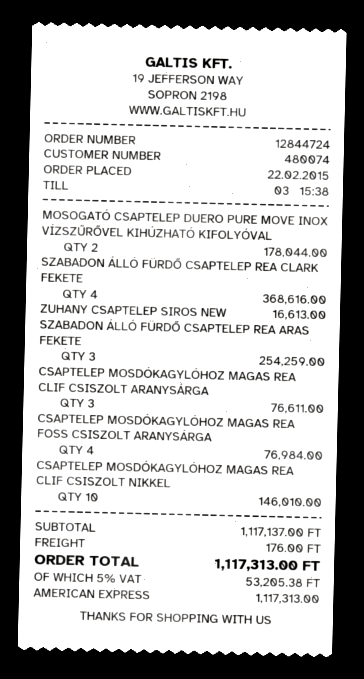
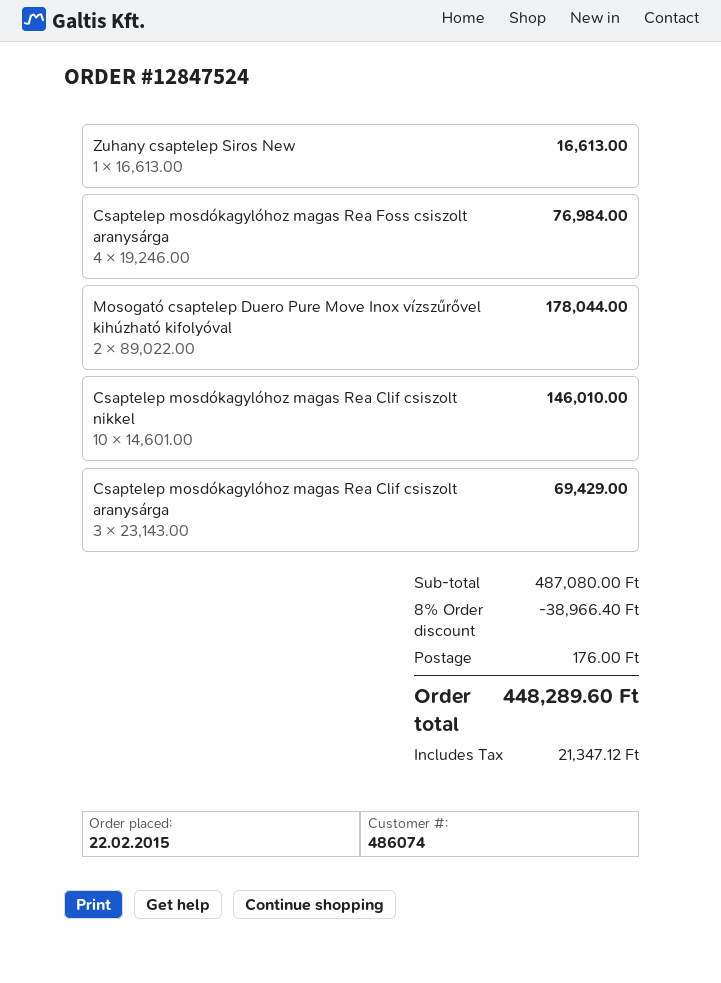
order number: 12844724 -> 12847524
customer number: 480074 -> 486074
SZABADON ÁLLÓ FÜRDŐ CSAPTELEP REA CLARK FEKETE: 4 for 368616.00 -> none
SZABADON ÁLLÓ FÜRDŐ CSAPTELEP REA ARAS FEKETE: 3 for 254259.00 -> none
CSAPTELEP MOSDÓKAGYLÓHOZ MAGAS REA CLIF CSISZOLT ARANYSÁRGA: 3 for 76611.00 -> 3 for 69429.00
subtotal: 1117137.00 -> 487080.00
discount: none -> 8% = 38966.40
tax: 53205.38 -> 21347.12
total: 1117313.00 -> 448289.60

